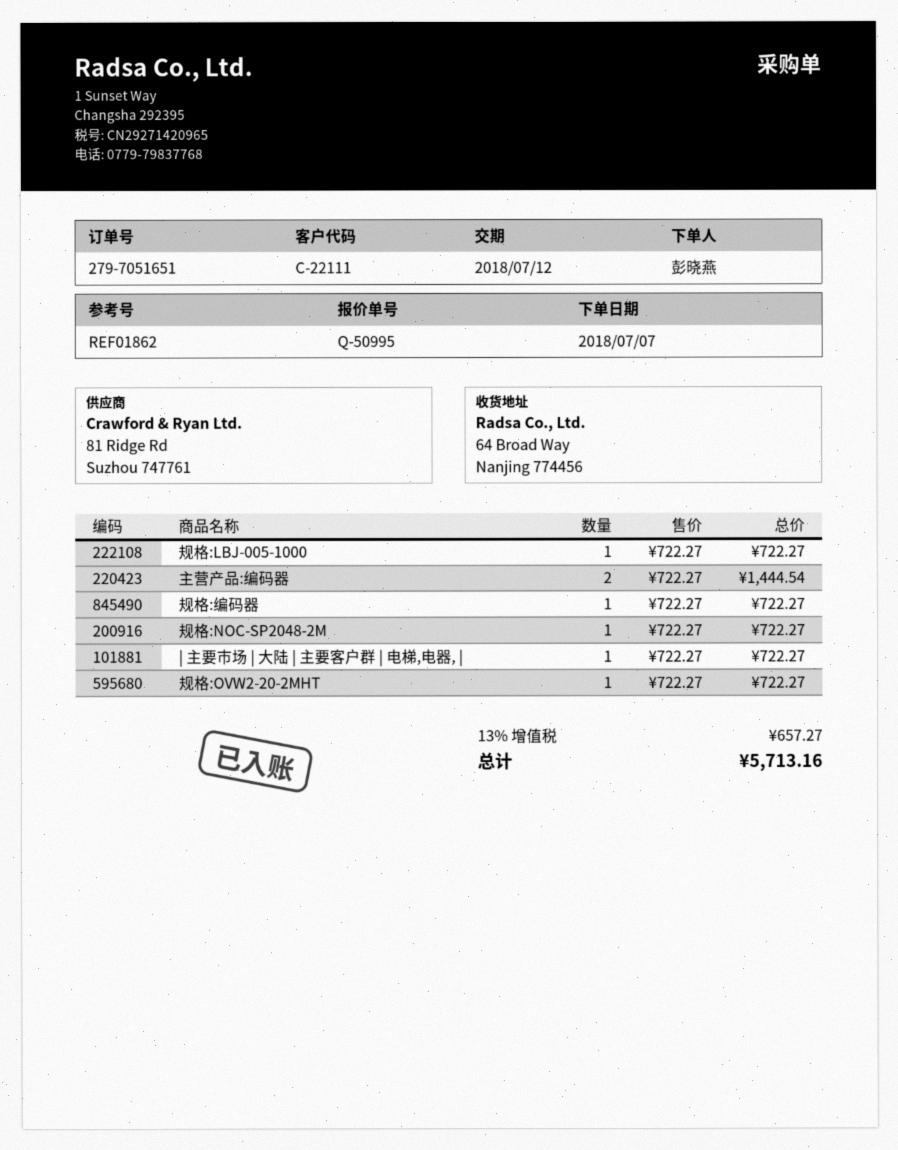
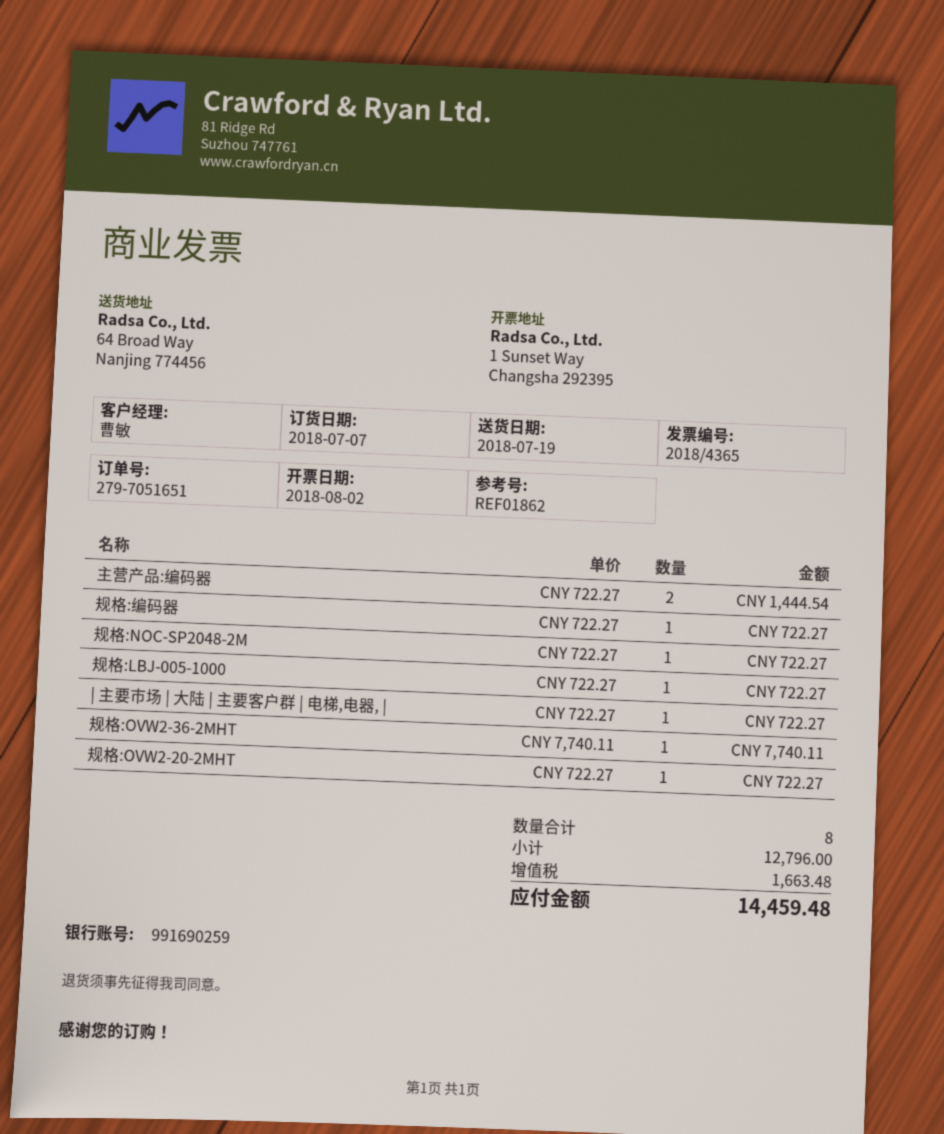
delivery date: 2018-07-12 -> 2018-07-19
规格:OVW2-36-2MHT: none -> 1 x 7740.11 = 7740.11
tax: 657.27 -> 1663.48
total: 5713.16 -> 14459.48

